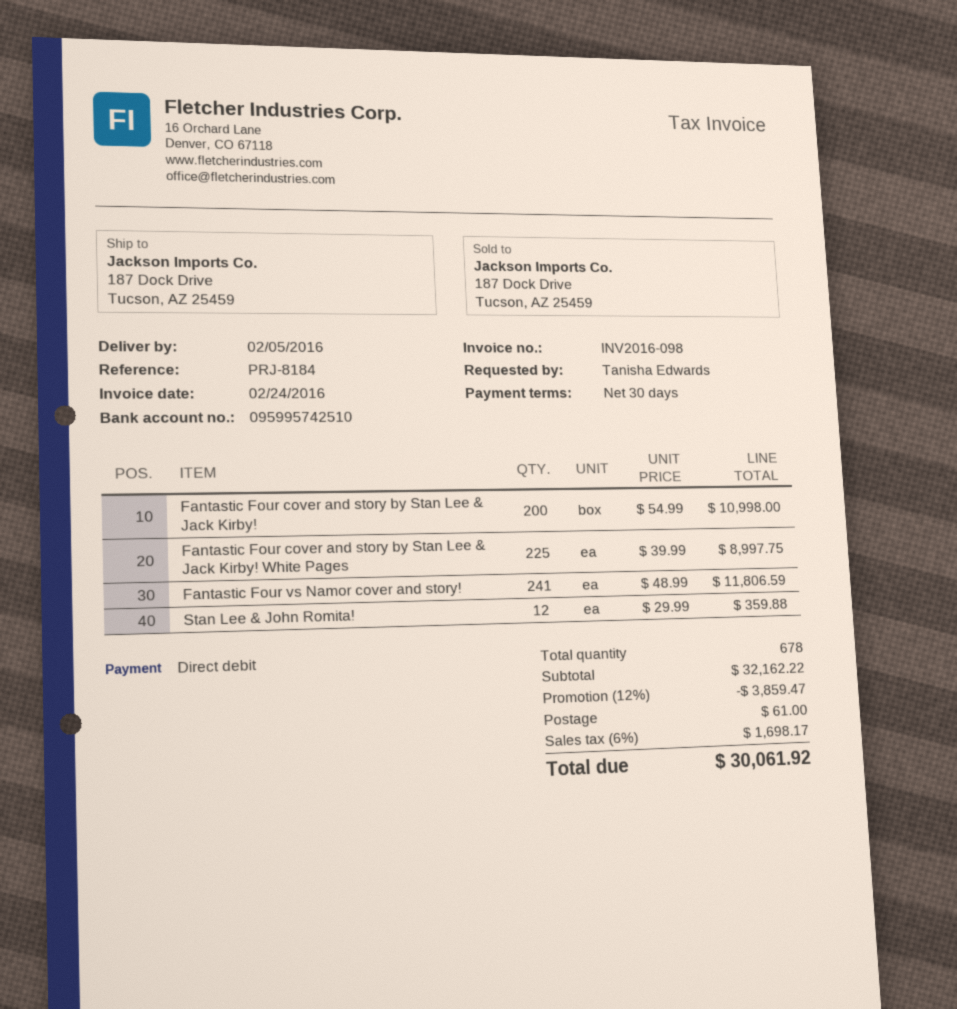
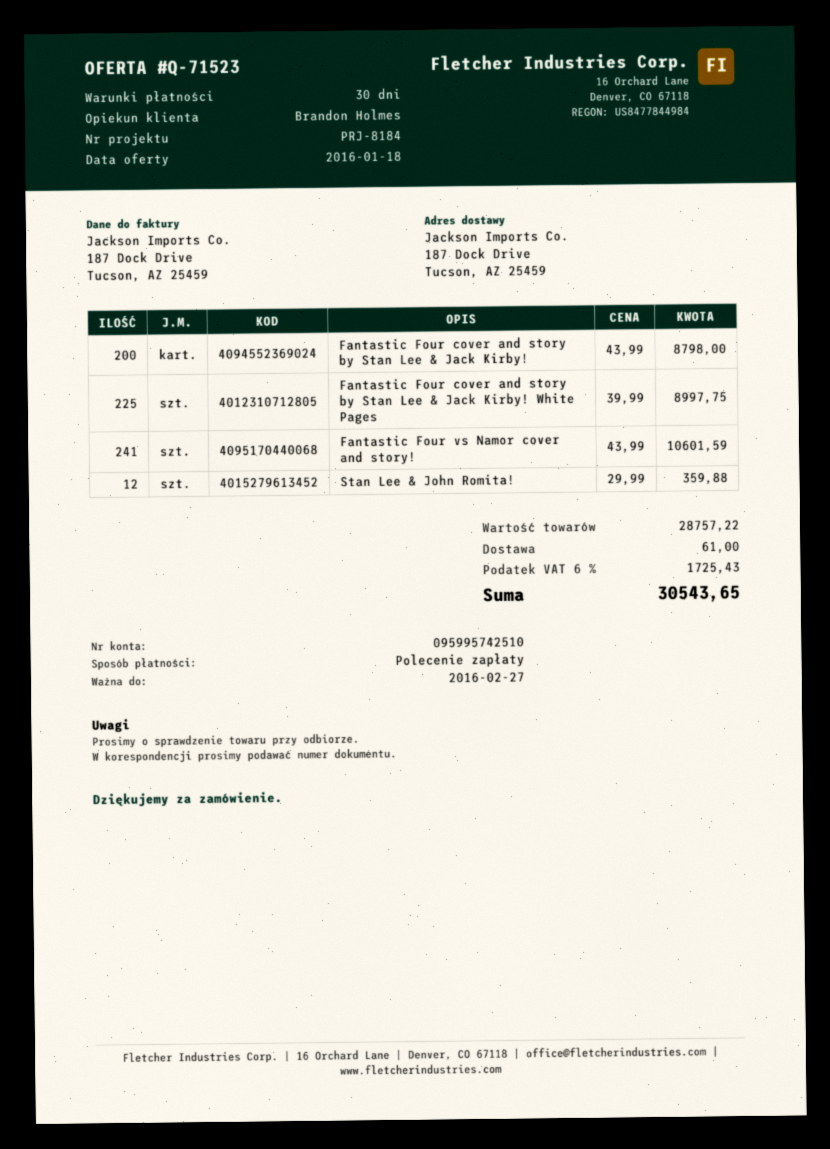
Fantastic Four cover and story by Stan Lee & Jack Kirby!: 200 x 54.99 = 10998.00 -> 200 x 43.99 = 8798.00
Fantastic Four vs Namor cover and story!: 241 x 48.99 = 11806.59 -> 241 x 43.99 = 10601.59
subtotal: 32162.22 -> 28757.22
discount: 12% = 3859.47 -> none
tax: 6% = 1698.17 -> 6% = 1725.43
total: 30061.92 -> 30543.65

